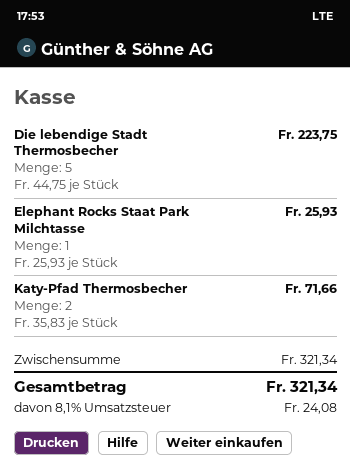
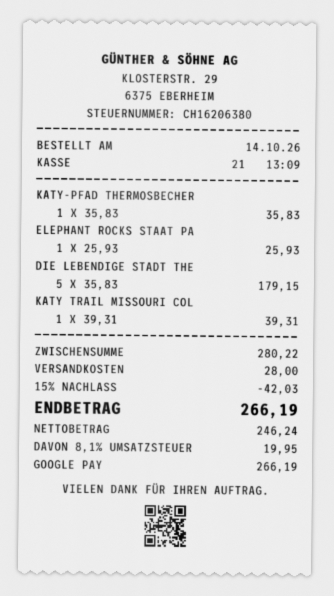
Die lebendige Stadt Thermosbecher: 5 x 44.75 = 223.75 -> 5 x 35.83 = 179.15
Katy-Pfad Thermosbecher: 2 x 35.83 = 71.66 -> 1 x 35.83 = 35.83
KATY TRAIL MISSOURI COL: none -> 1 x 39.31 = 39.31
subtotal: 321.34 -> 280.22
discount: none -> 15% = 42.03
shipping: none -> 28.00
tax: 8.1% = 24.08 -> 8.1% = 19.95
total: 321.34 -> 266.19

